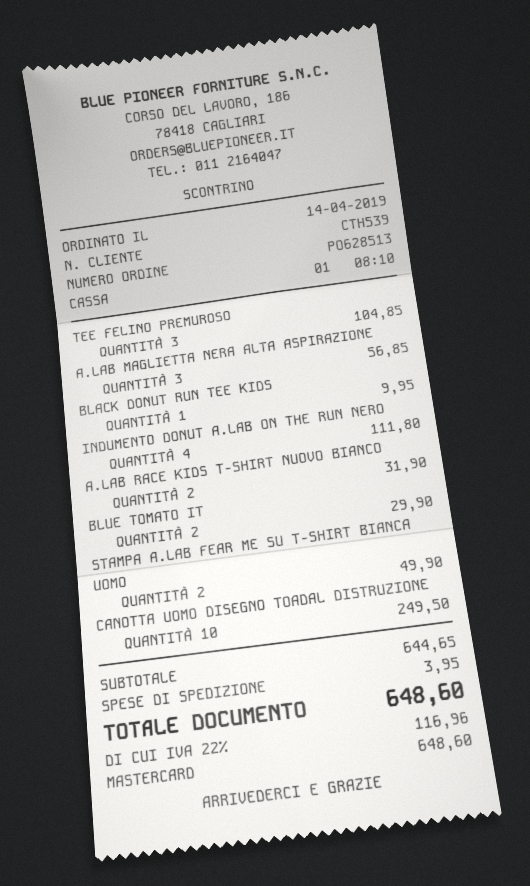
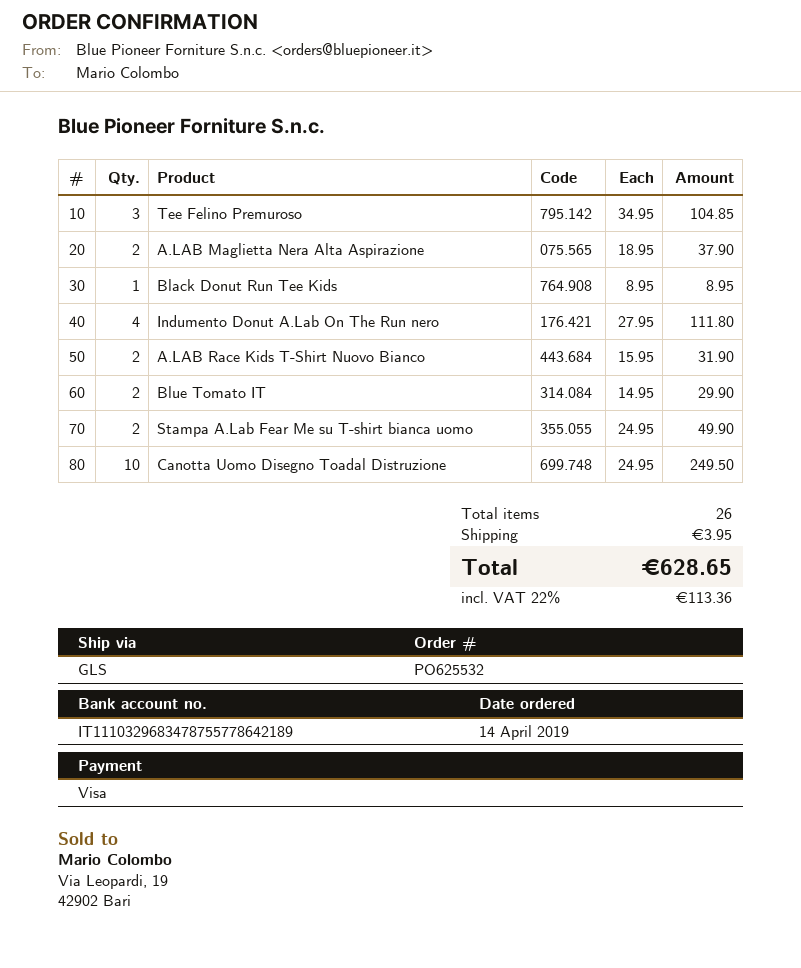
order number: PO628513 -> PO625532
payment method: Mastercard -> Visa
A.LAB MAGLIETTA NERA ALTA ASPIRAZIONE: 3 for 56.85 -> 2 for 37.90
BLACK DONUT RUN TEE KIDS: 1 for 9.95 -> 1 for 8.95
tax: 22% = 116.96 -> 22% = 113.36
total: 648.60 -> 628.65

